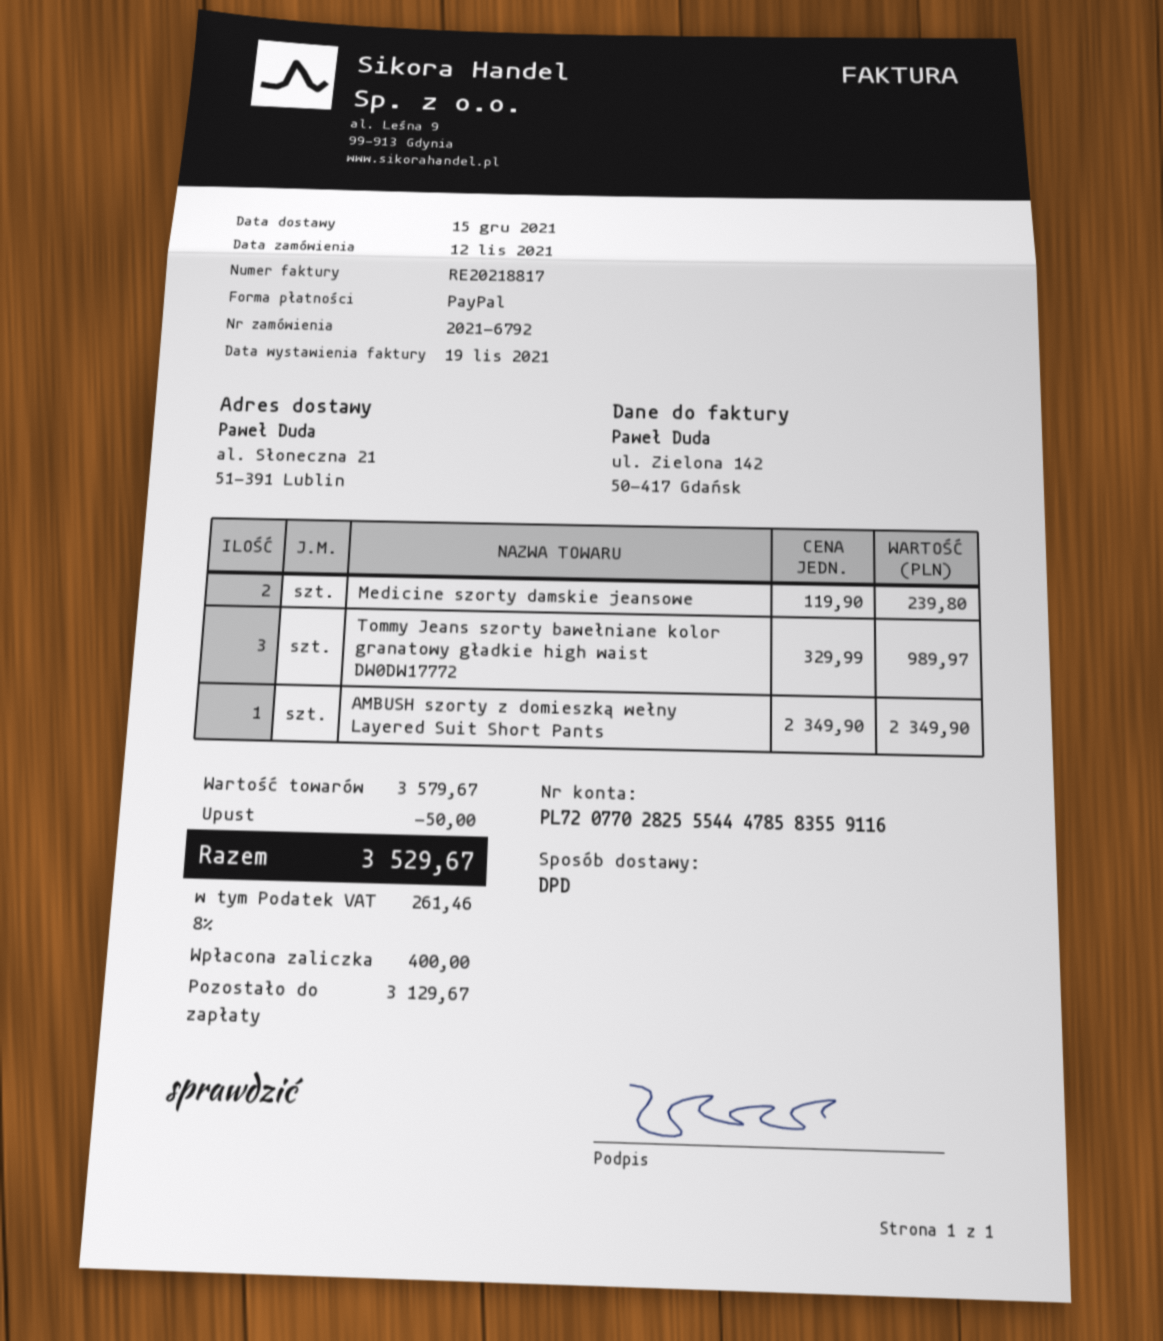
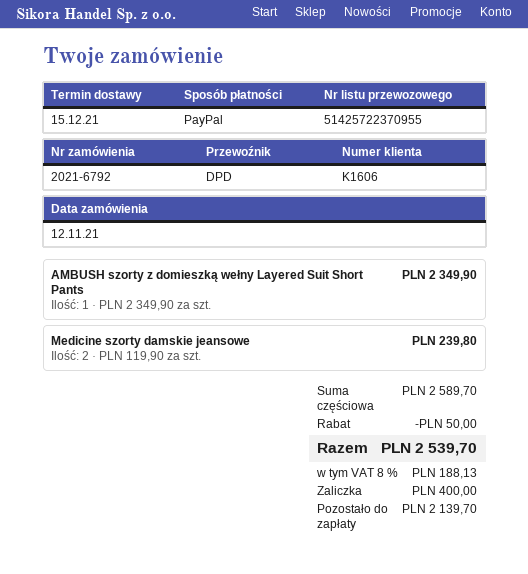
Tommy Jeans szorty bawełniane kolor granatowy gładkie high waist DW0DW17772: 3 x 329.99 = 989.97 -> none
subtotal: 3579.67 -> 2589.70
tax: 8% = 261.46 -> 8% = 188.13
total: 3529.67 -> 2539.70
balance: 3129.67 -> 2139.70

